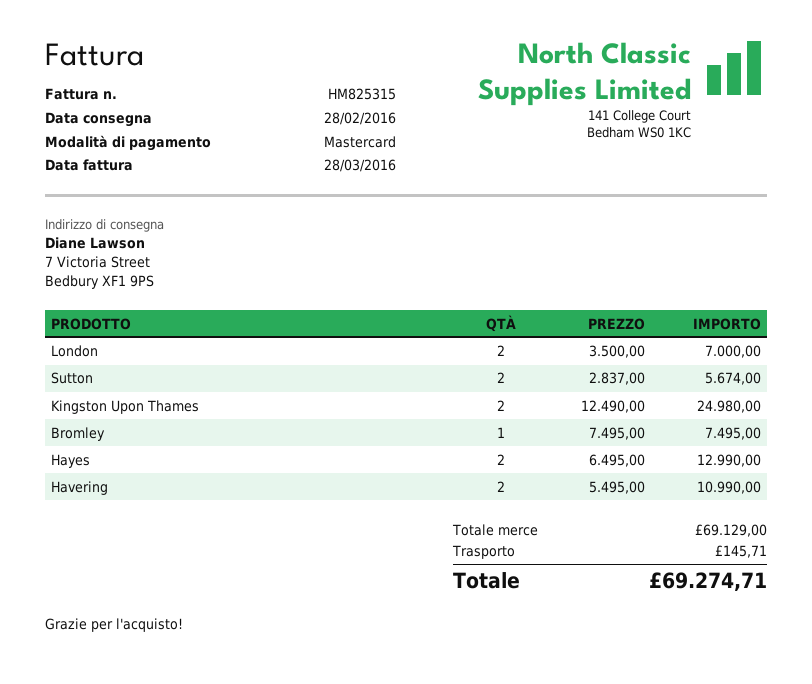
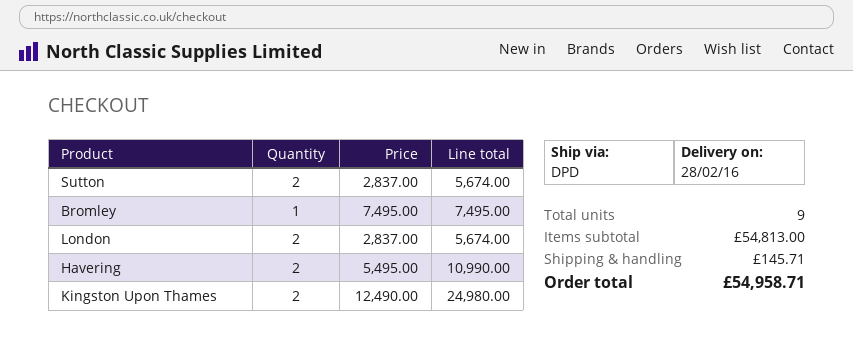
London: 2 x 3500.00 = 7000.00 -> 2 x 2837.00 = 5674.00
Hayes: 2 x 6495.00 = 12990.00 -> none
subtotal: 69129.00 -> 54813.00
total: 69274.71 -> 54958.71

